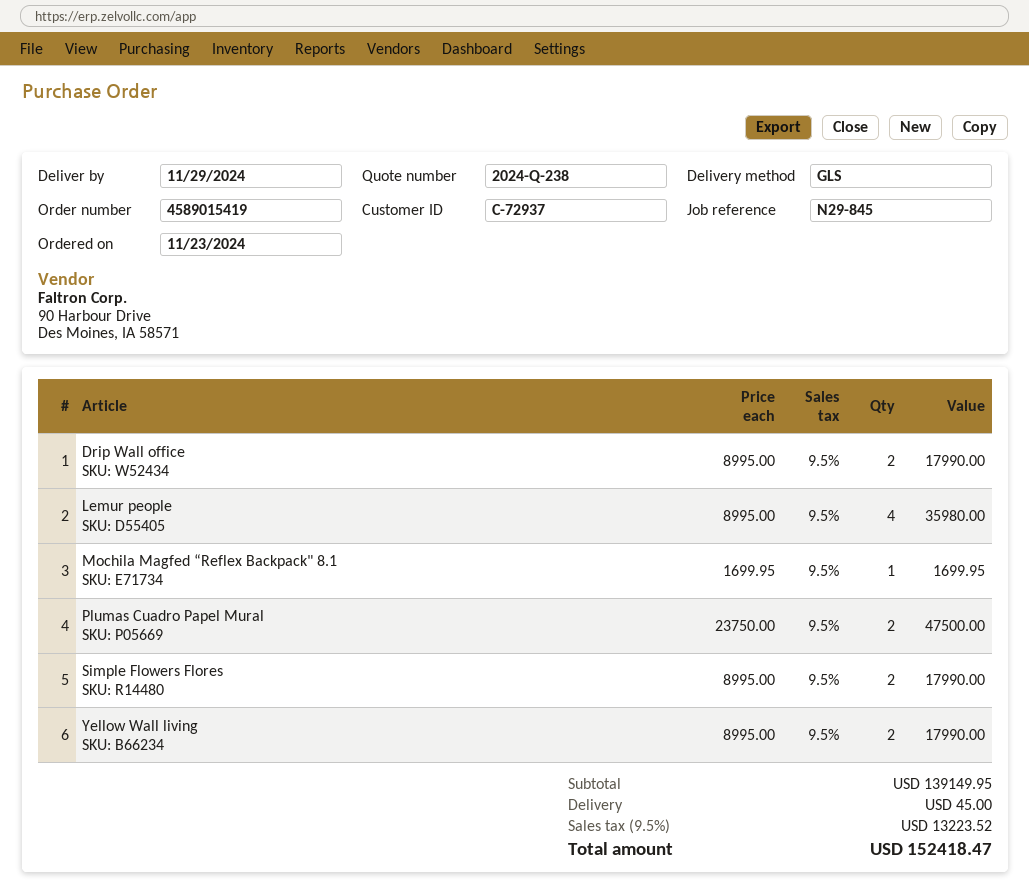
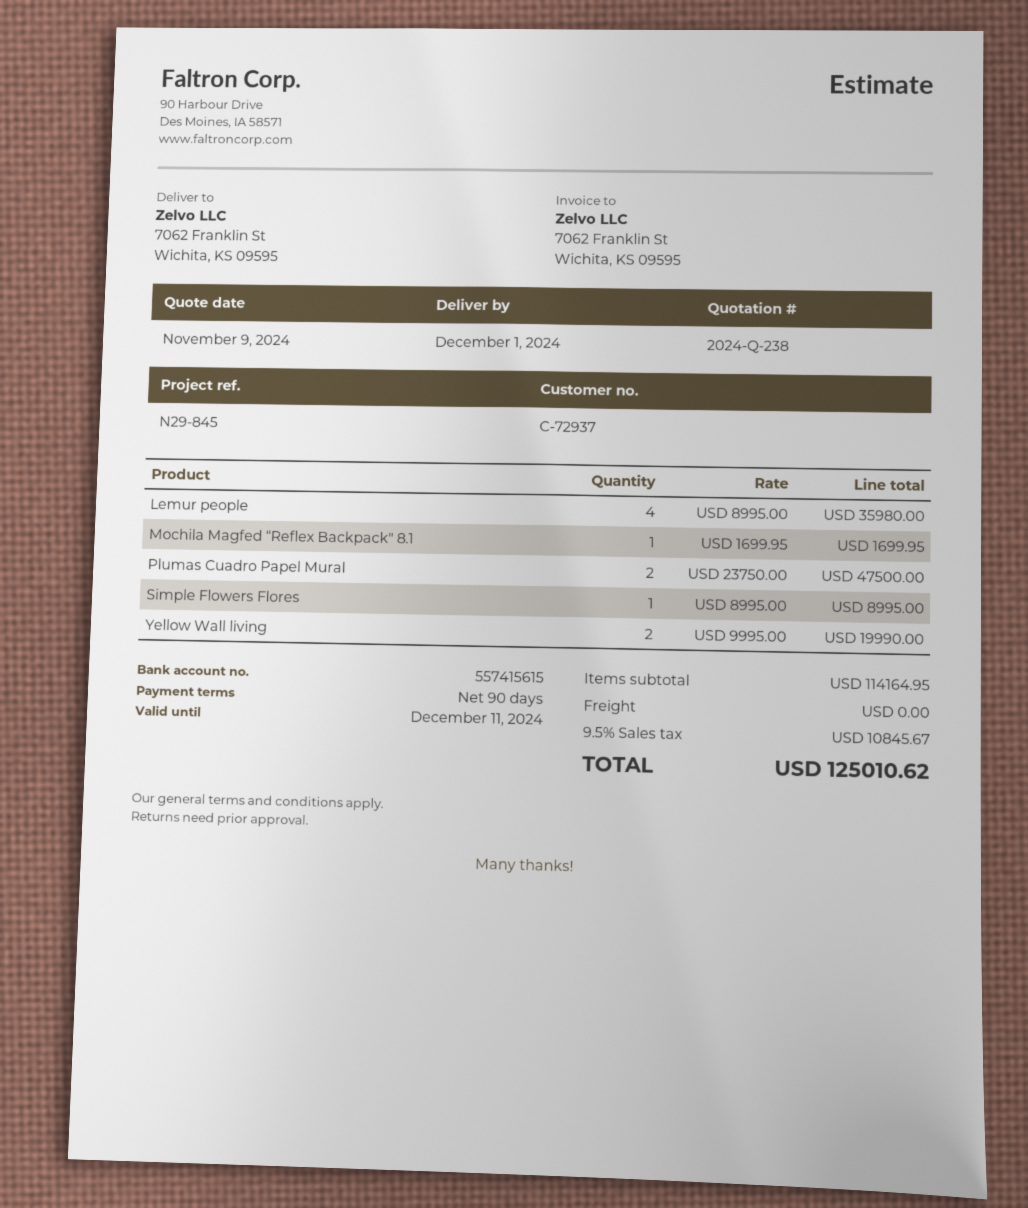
delivery date: 2024-11-29 -> 2024-12-01
Drip Wall office: 2 x 8995.00 = 17990.00 -> none
Simple Flowers Flores: 2 x 8995.00 = 17990.00 -> 1 x 8995.00 = 8995.00
Yellow Wall living: 2 x 8995.00 = 17990.00 -> 2 x 9995.00 = 19990.00
subtotal: 139149.95 -> 114164.95
shipping: 45.00 -> 0.00
tax: 9.5% = 13223.52 -> 9.5% = 10845.67
total: 152418.47 -> 125010.62

